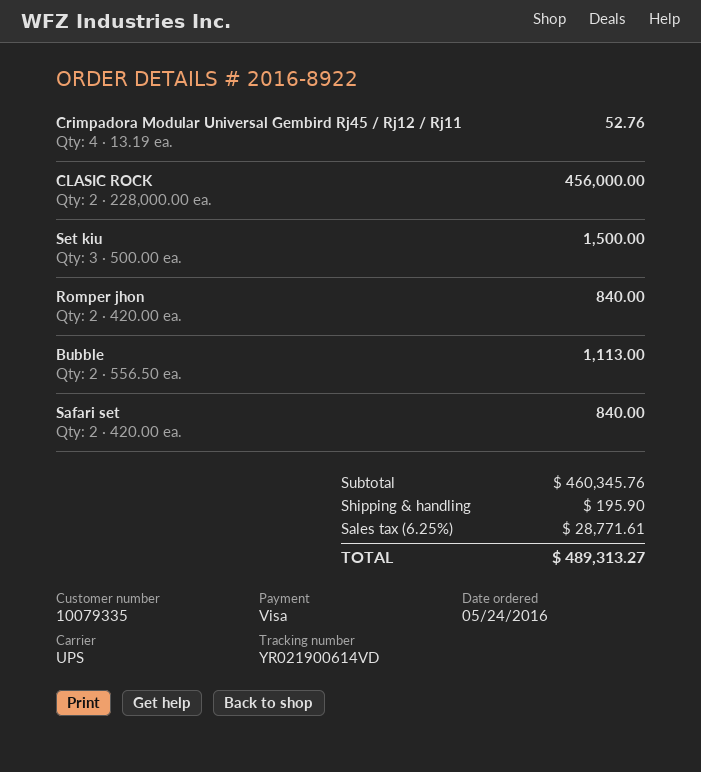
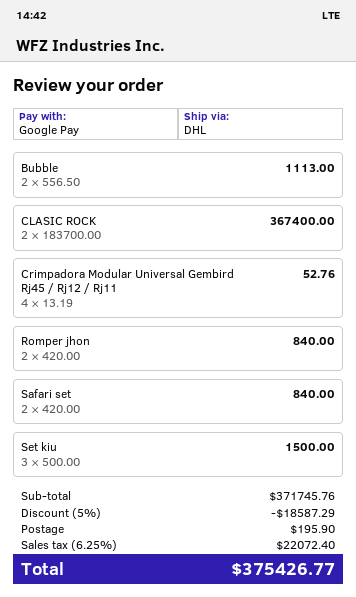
payment method: Visa -> Google Pay
shipping method: UPS -> DHL
CLASIC ROCK: 2 x 228000.00 = 456000.00 -> 2 x 183700.00 = 367400.00
subtotal: 460345.76 -> 371745.76
discount: none -> 5% = 18587.29
tax: 6.25% = 28771.61 -> 6.25% = 22072.40
total: 489313.27 -> 375426.77

